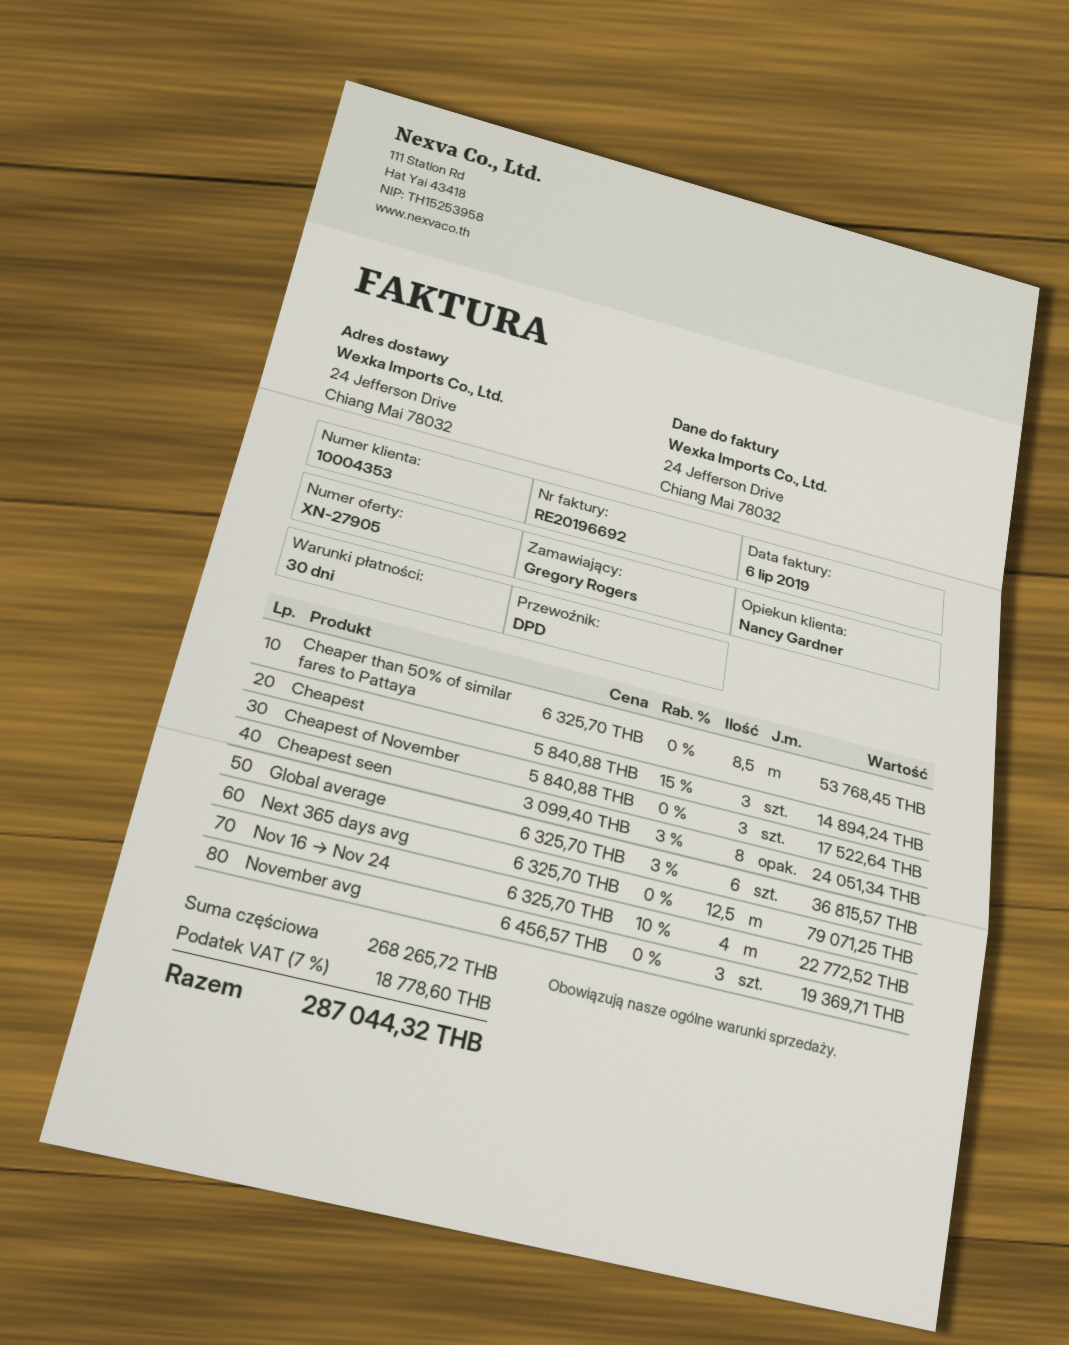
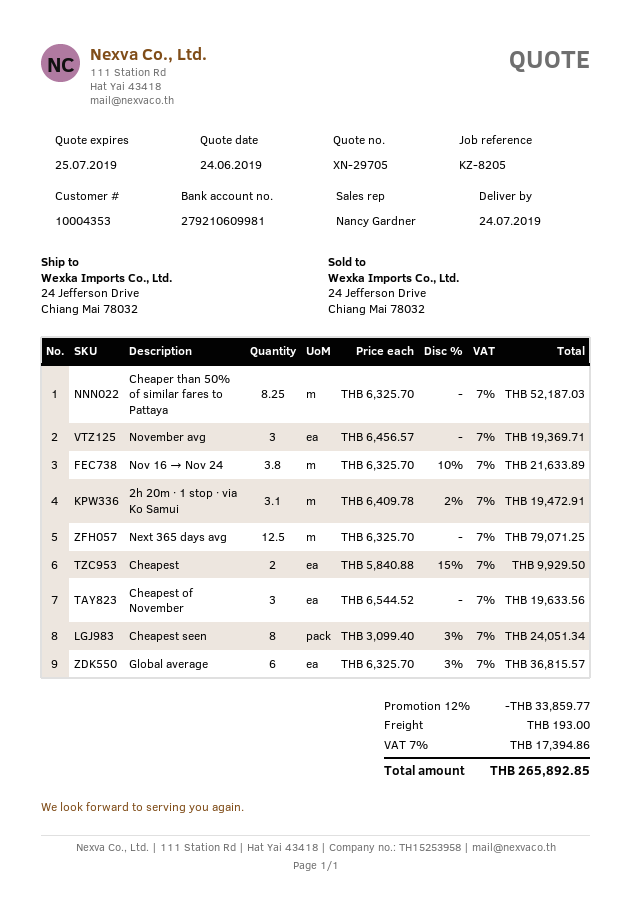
quote number: XN-27905 -> XN-29705
Cheaper than 50% of similar fares to Pattaya: 8.5 x 6325.70 = 53768.45 -> 8.25 x 6325.70 = 52187.03
Cheapest: 3 x 5840.88 - 15% = 14894.24 -> 2 x 5840.88 - 15% = 9929.50
Cheapest of November: 3 x 5840.88 = 17522.64 -> 3 x 6544.52 = 19633.56
Nov 16 → Nov 24: 4 x 6325.70 - 10% = 22772.52 -> 3.8 x 6325.70 - 10% = 21633.89
2h 20m · 1 stop · via Ko Samui: none -> 3.1 x 6409.78 - 2% = 19472.91
discount: none -> 12% = 33859.77
shipping: none -> 193.00
tax: 7% = 18778.60 -> 7% = 17394.86
total: 287044.32 -> 265892.85

